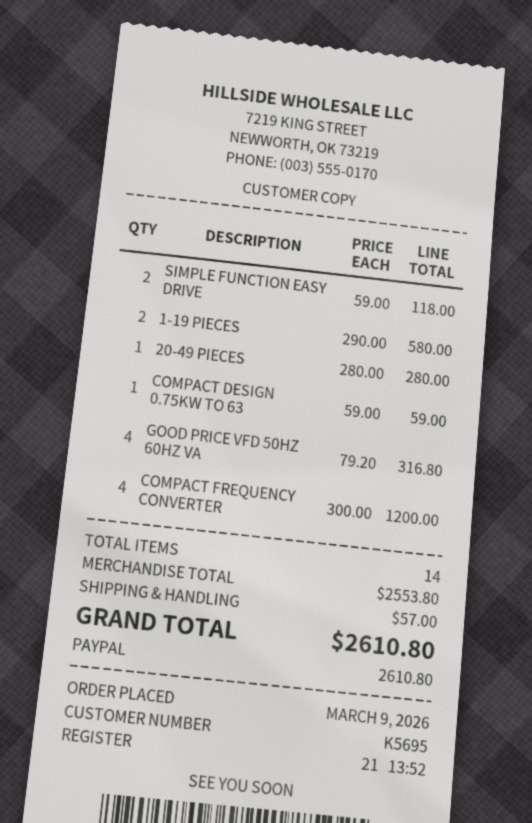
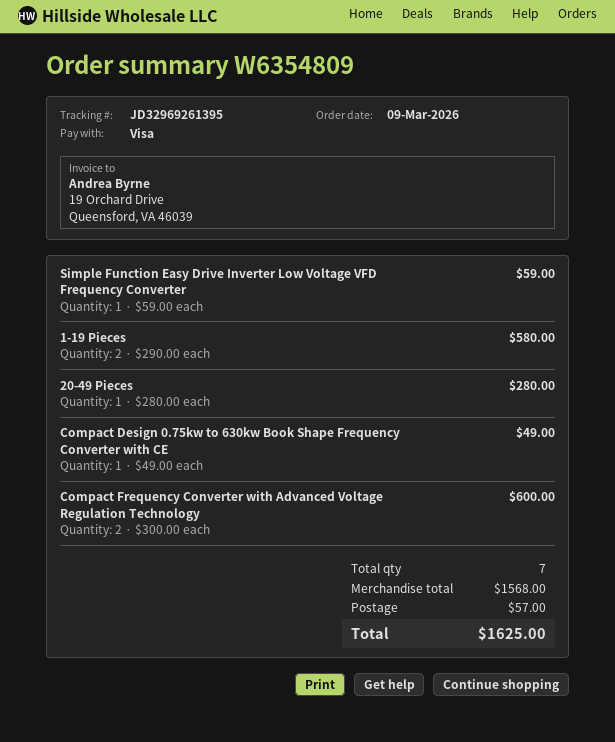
payment method: PayPal -> Visa
SIMPLE FUNCTION EASY DRIVE: 2 x 59.00 = 118.00 -> 1 x 59.00 = 59.00
COMPACT DESIGN 0.75KW TO 63: 1 x 59.00 = 59.00 -> 1 x 49.00 = 49.00
GOOD PRICE VFD 50HZ 60HZ VA: 4 x 79.20 = 316.80 -> none
COMPACT FREQUENCY CONVERTER: 4 x 300.00 = 1200.00 -> 2 x 300.00 = 600.00
total quantity: 14 -> 7
subtotal: 2553.80 -> 1568.00
total: 2610.80 -> 1625.00

